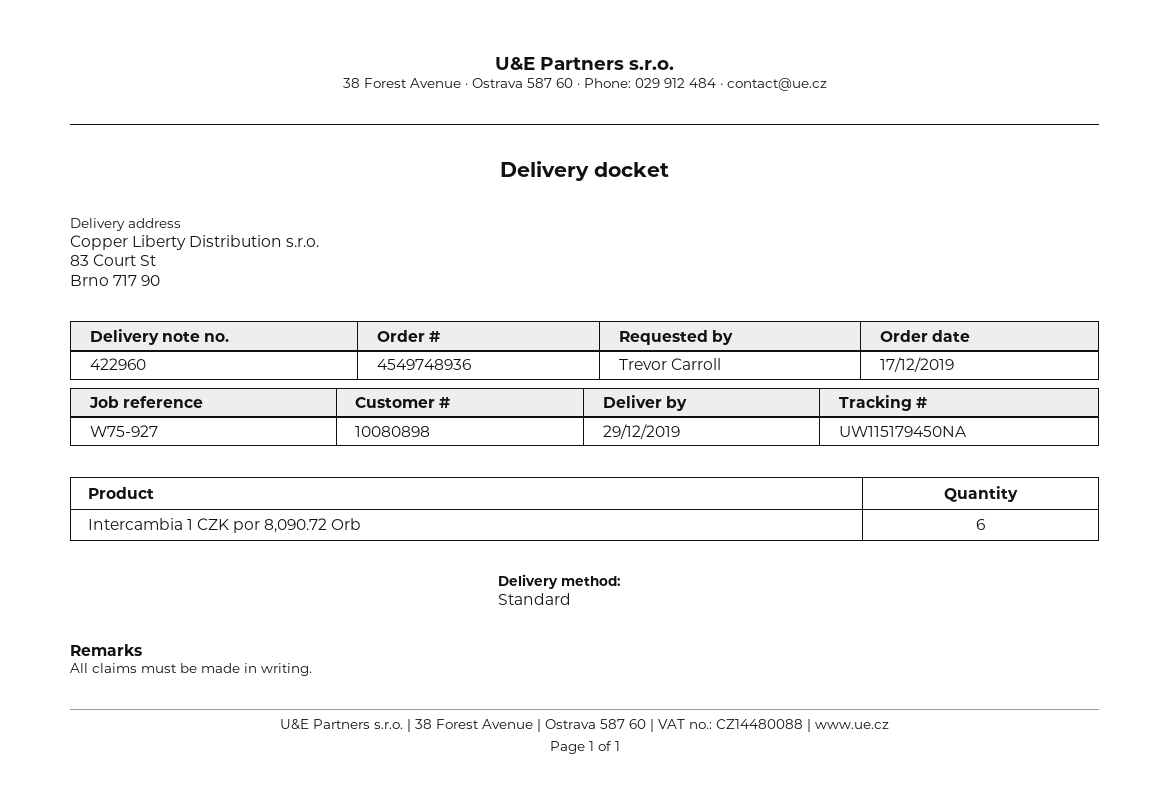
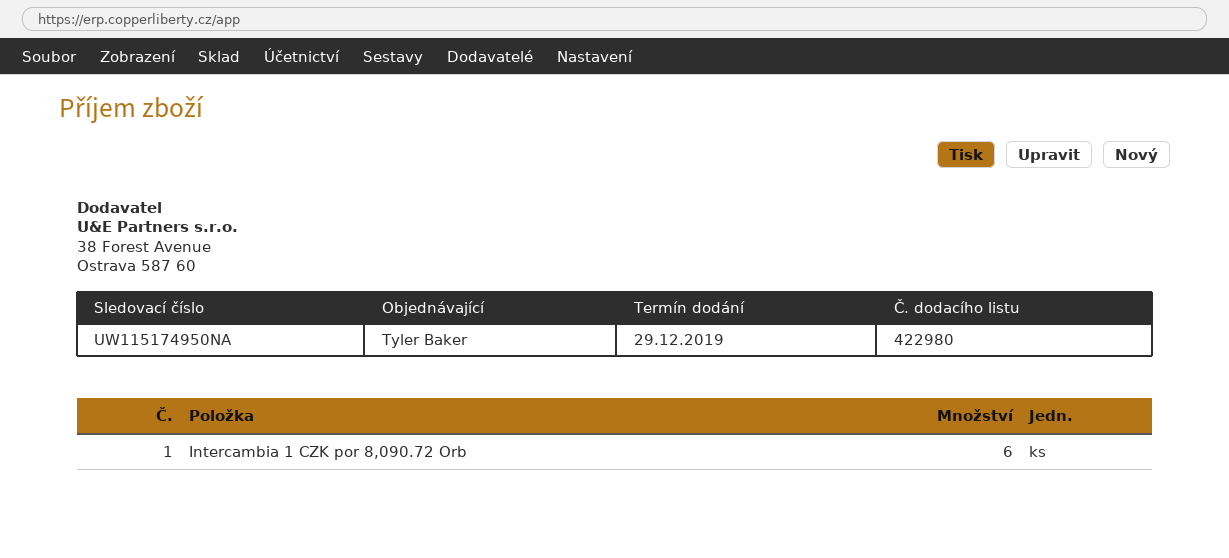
delivery note number: 422960 -> 422980
ordered by: Trevor Carroll -> Tyler Baker
tracking number: UW115179450NA -> UW115174950NA

